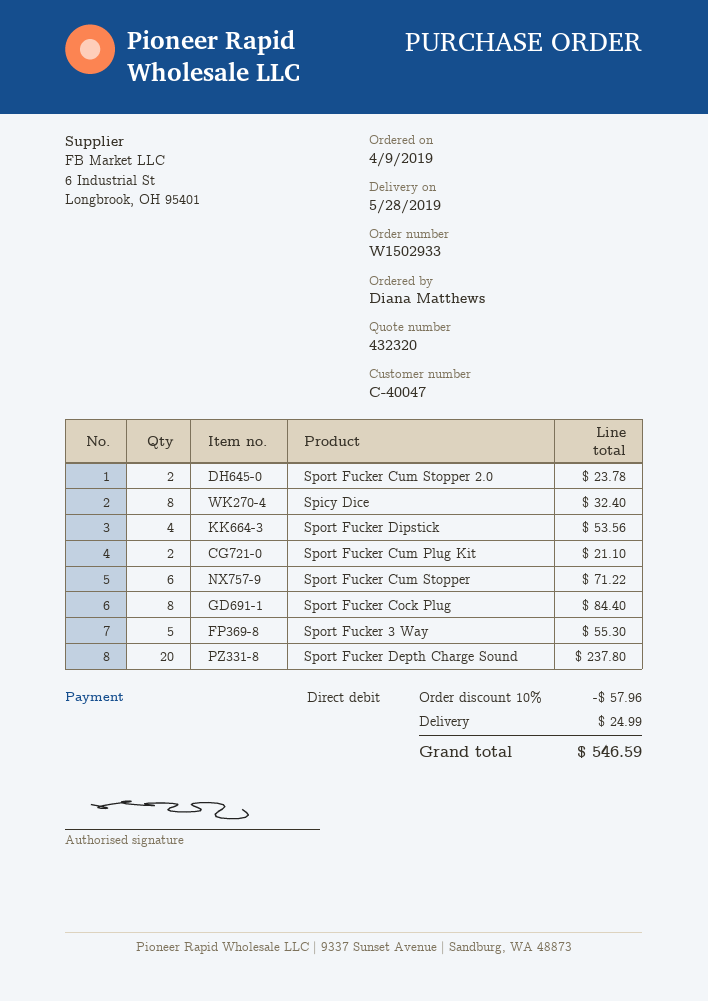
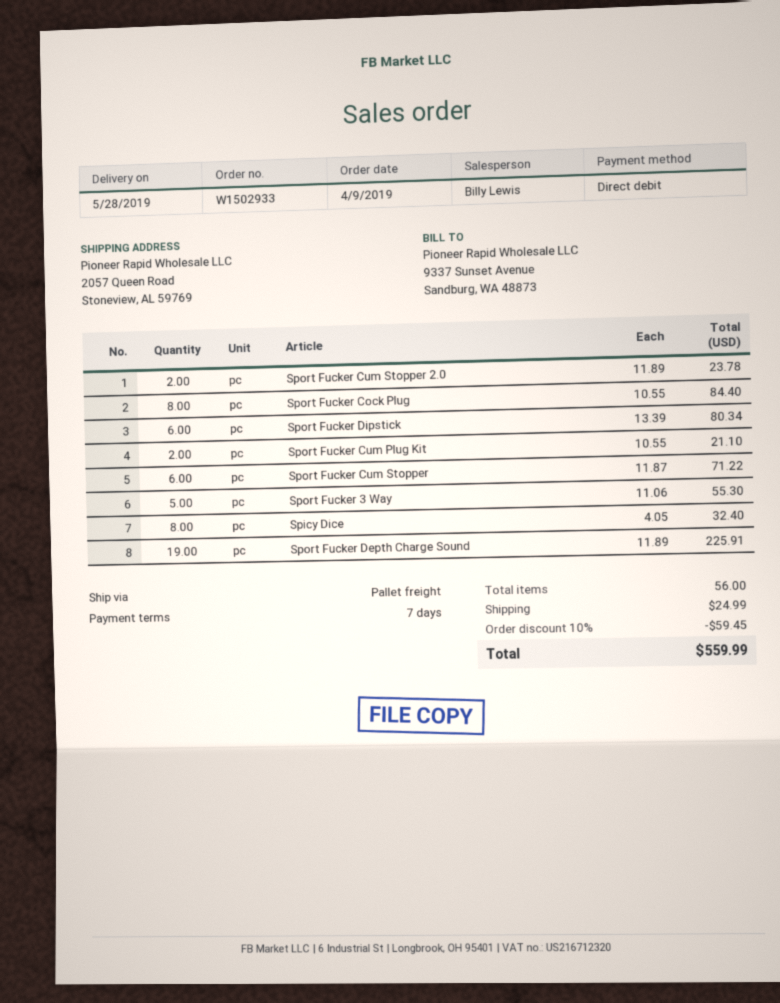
Sport Fucker Dipstick: 4 for 53.56 -> 6 for 80.34
Sport Fucker Depth Charge Sound: 20 for 237.80 -> 19 for 225.91
discount: 10% = 57.96 -> 10% = 59.45
total: 546.59 -> 559.99

